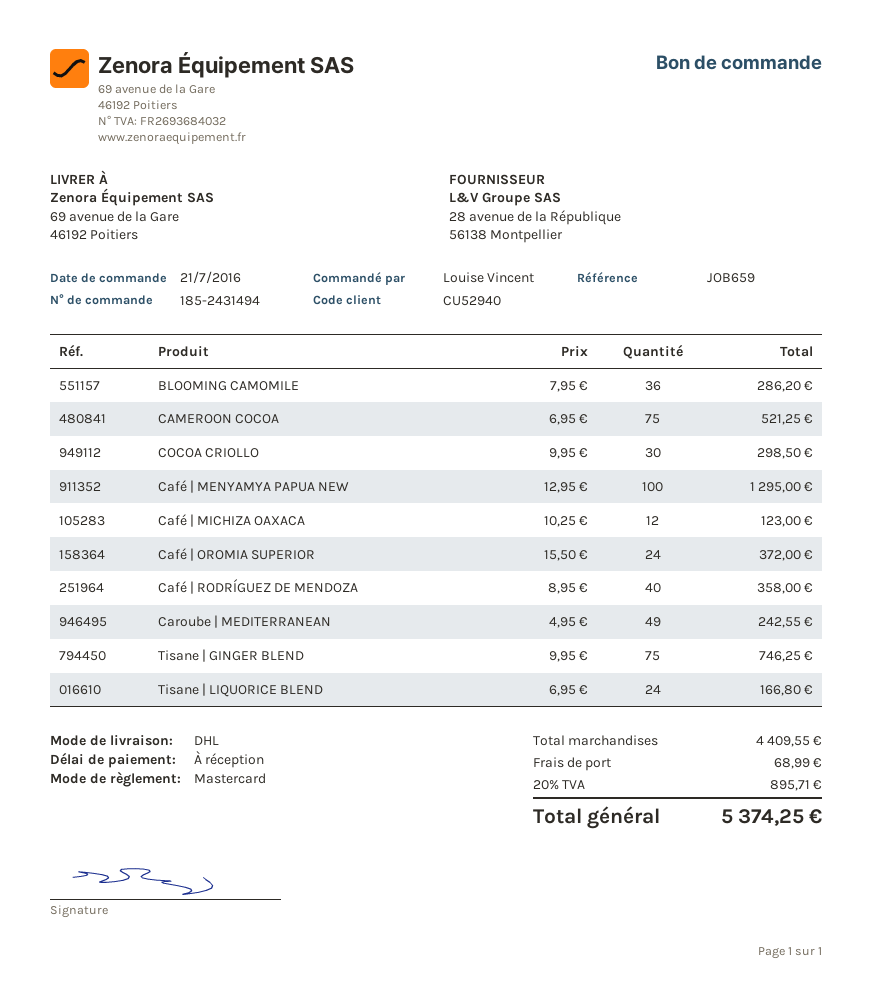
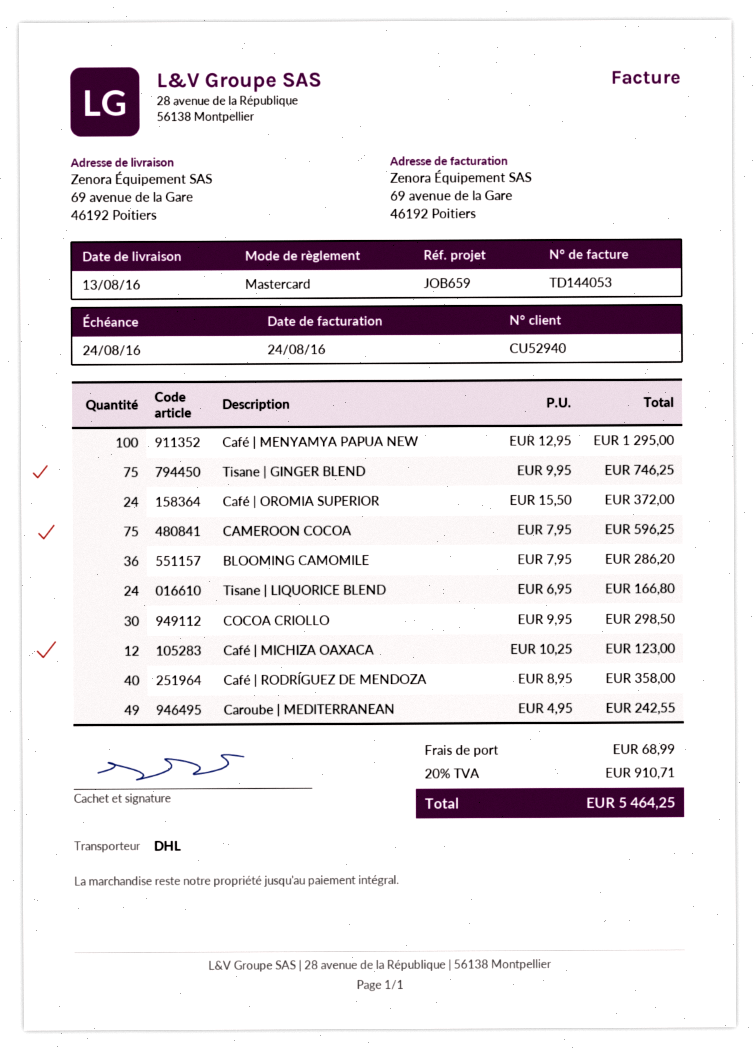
CAMEROON COCOA: 75 x 6.95 = 521.25 -> 75 x 7.95 = 596.25
tax: 20% = 895.71 -> 20% = 910.71
total: 5374.25 -> 5464.25

